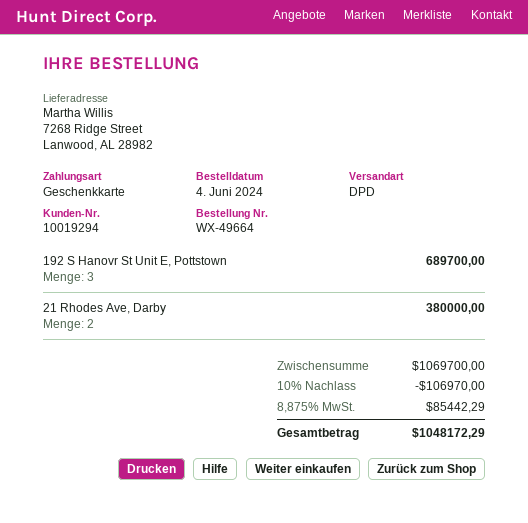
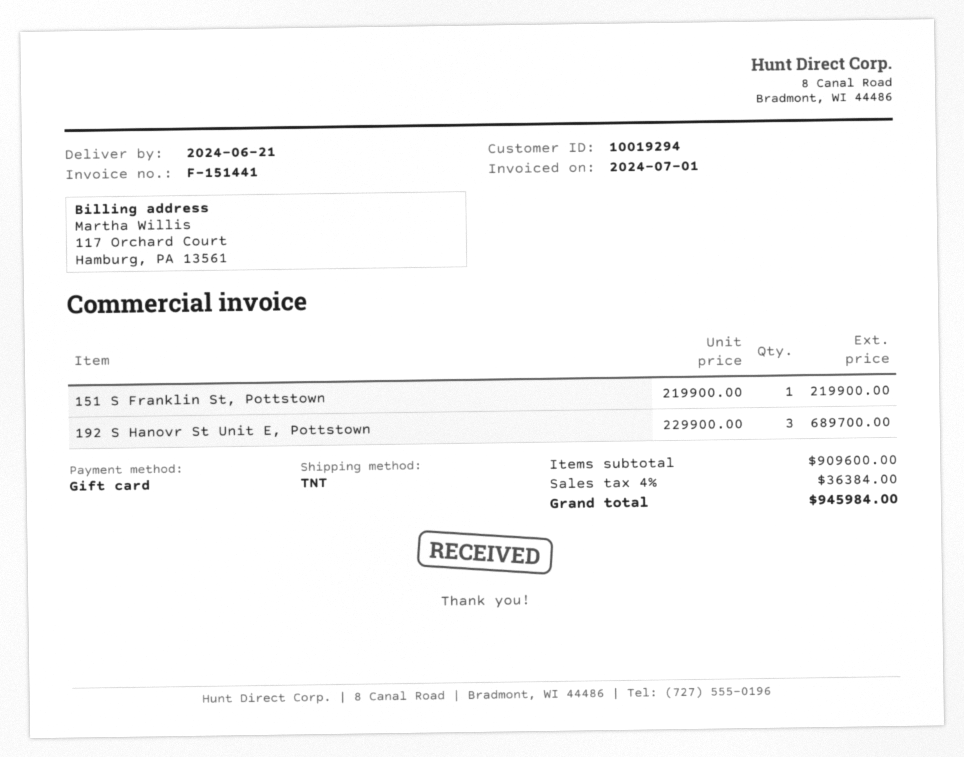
shipping method: DPD -> TNT
21 Rhodes Ave, Darby: 2 for 380000.00 -> none
151 S Franklin St, Pottstown: none -> 1 for 219900.00
subtotal: 1069700.00 -> 909600.00
discount: 10% = 106970.00 -> none
tax: 8.875% = 85442.29 -> 4% = 36384.00
total: 1048172.29 -> 945984.00

